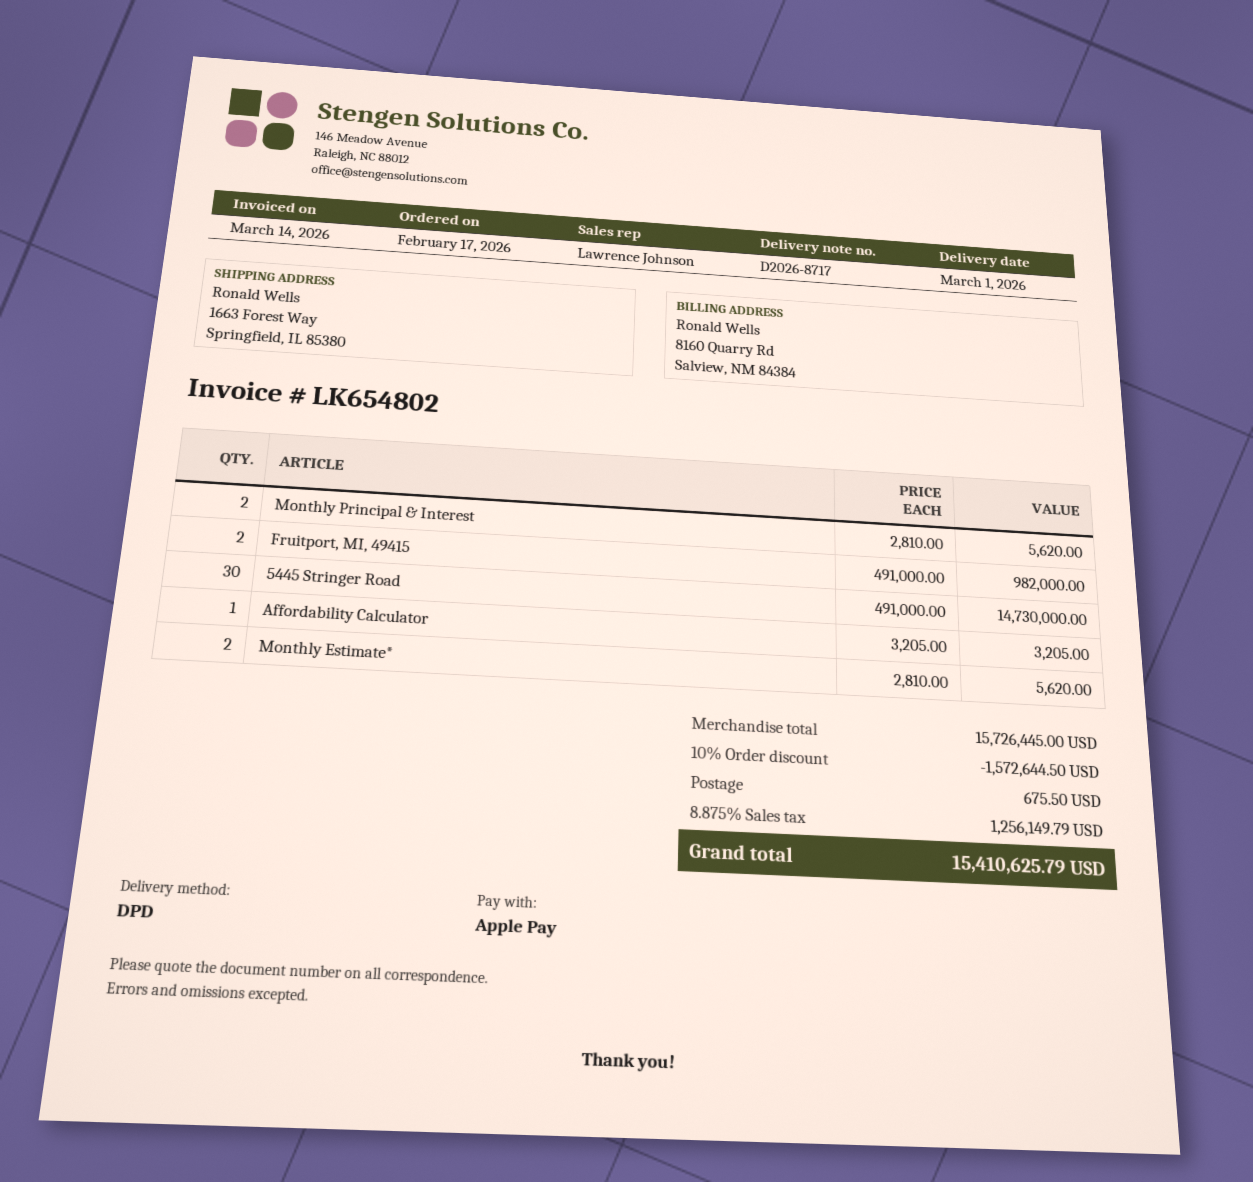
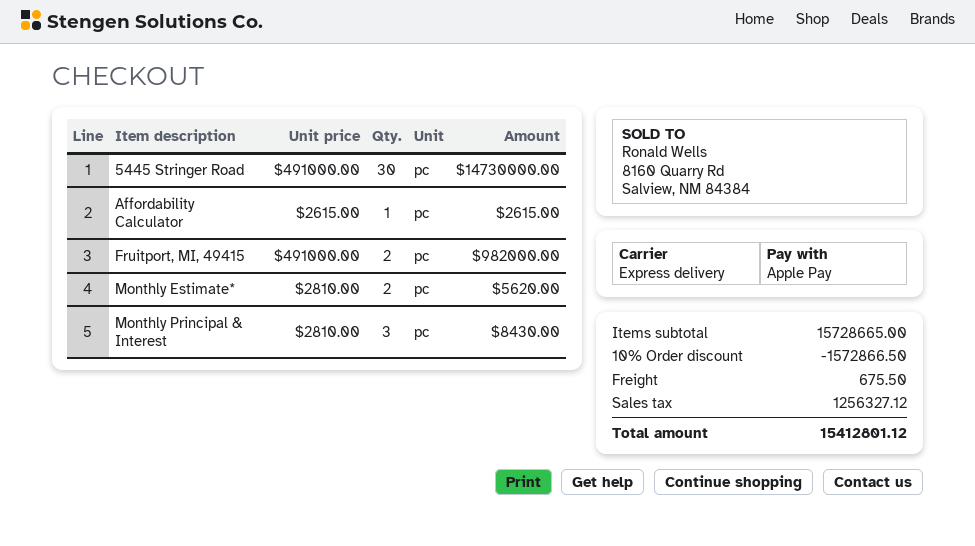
shipping method: DPD -> express
Monthly Principal & Interest: 2 x 2810.00 = 5620.00 -> 3 x 2810.00 = 8430.00
Affordability Calculator: 1 x 3205.00 = 3205.00 -> 1 x 2615.00 = 2615.00
subtotal: 15726445.00 -> 15728665.00
discount: 10% = 1572644.50 -> 10% = 1572866.50
tax: 1256149.79 -> 1256327.12
total: 15410625.79 -> 15412801.12

